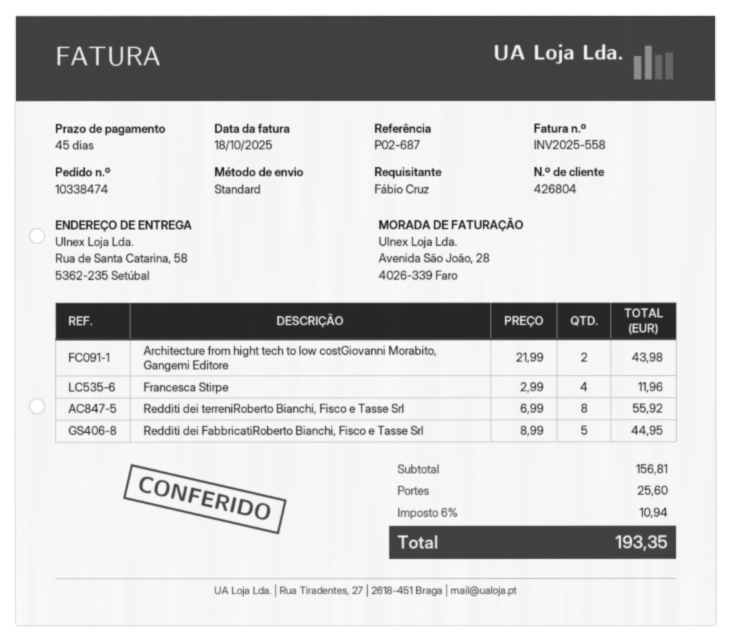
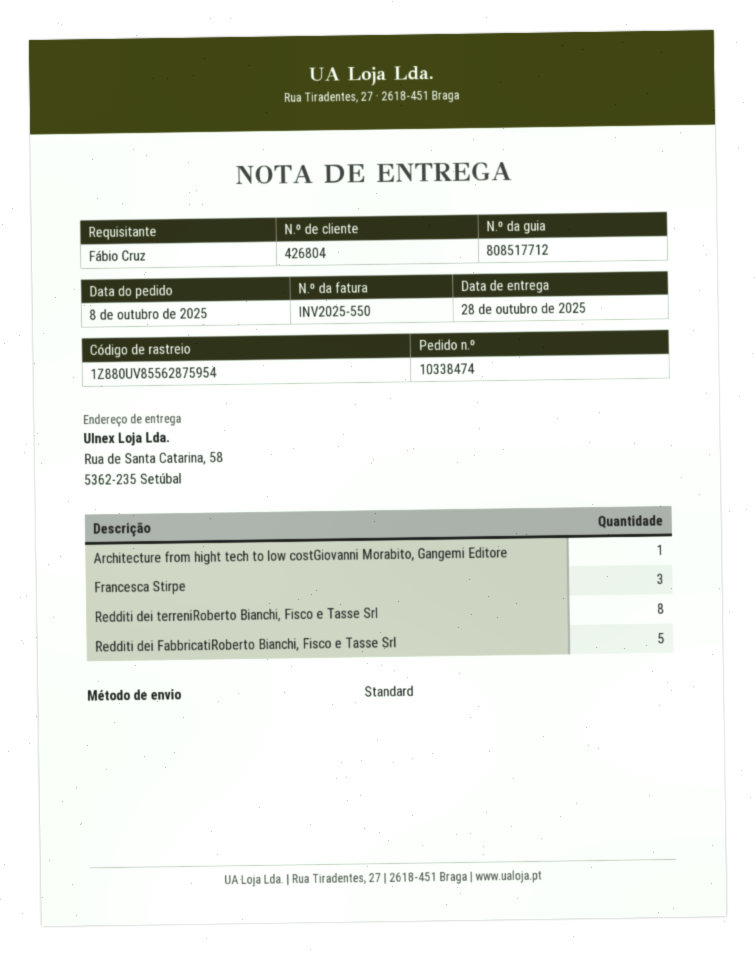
invoice number: INV2025-558 -> INV2025-550
Architecture from hight tech to low costGiovanni Morabito, Gangemi Editore: 2 -> 1
Francesca Stirpe: 4 -> 3

